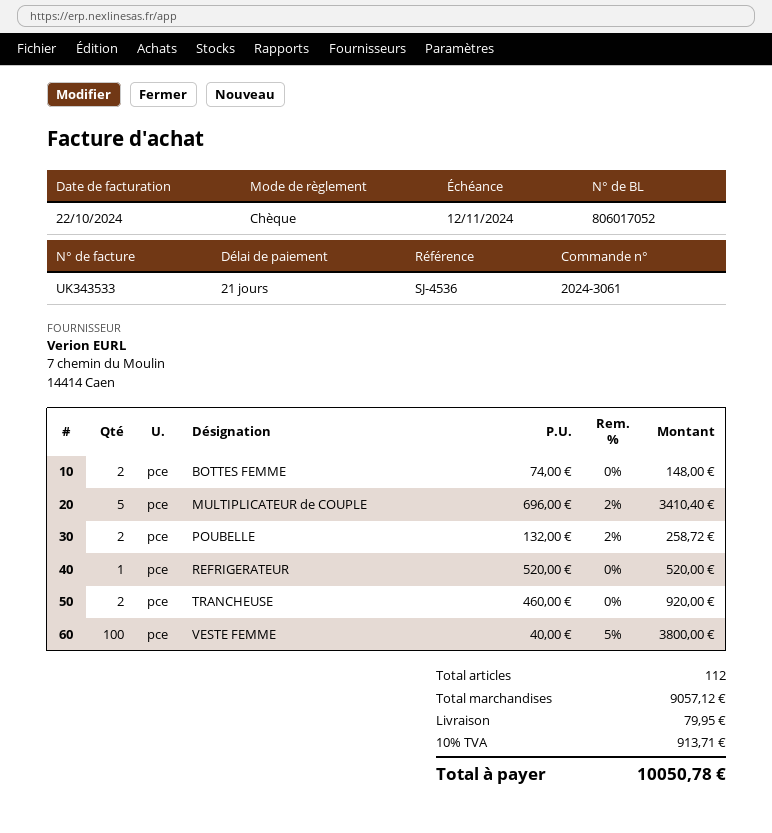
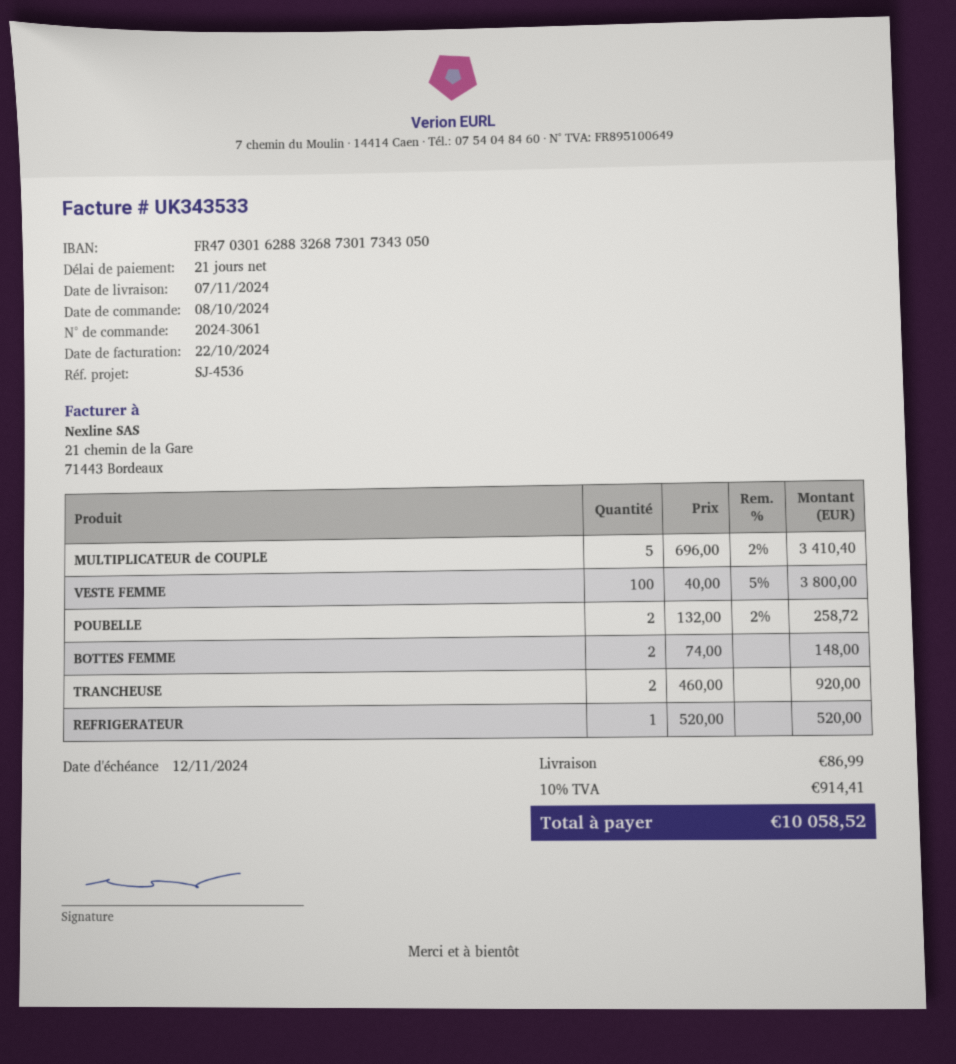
shipping: 79.95 -> 86.99
tax: 10% = 913.71 -> 10% = 914.41
total: 10050.78 -> 10058.52

